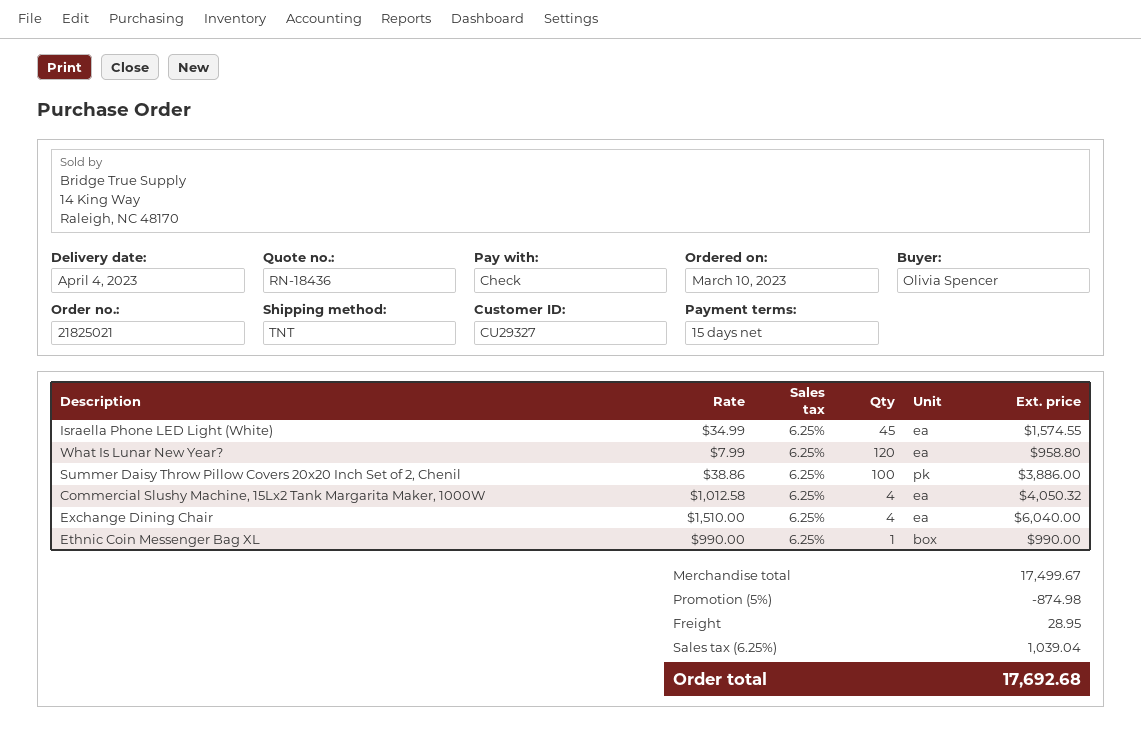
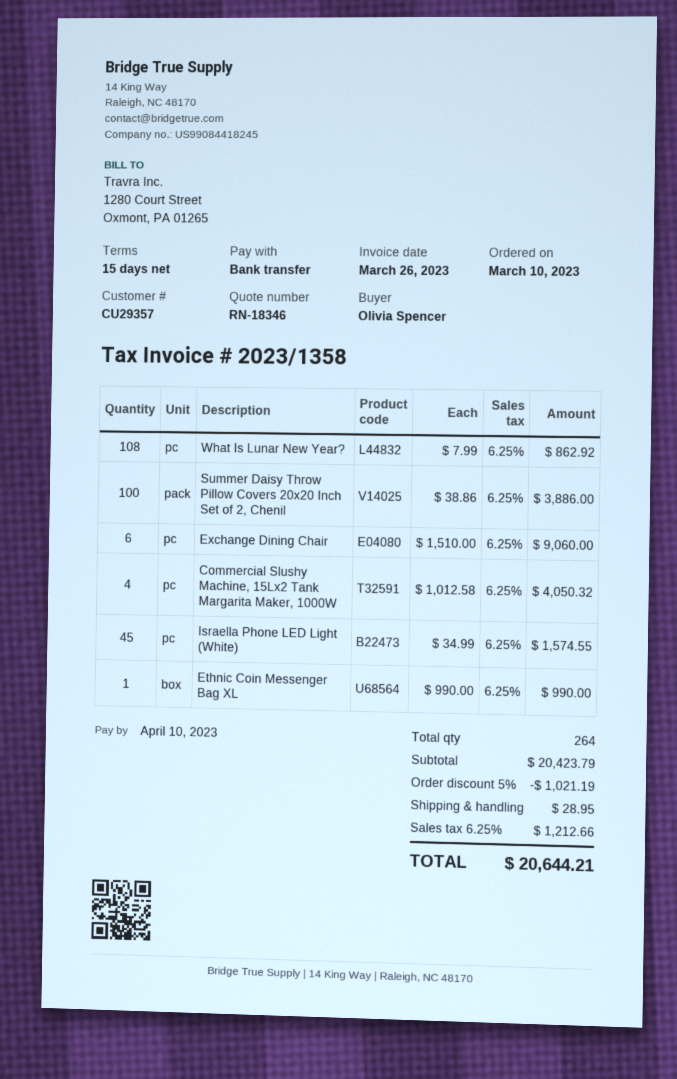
quote number: RN-18436 -> RN-18346
customer number: CU29327 -> CU29357
payment method: cheque -> bank transfer
What Is Lunar New Year?: 120 x 7.99 = 958.80 -> 108 x 7.99 = 862.92
Exchange Dining Chair: 4 x 1510.00 = 6040.00 -> 6 x 1510.00 = 9060.00
subtotal: 17499.67 -> 20423.79
discount: 5% = 874.98 -> 5% = 1021.19
tax: 6.25% = 1039.04 -> 6.25% = 1212.66
total: 17692.68 -> 20644.21

